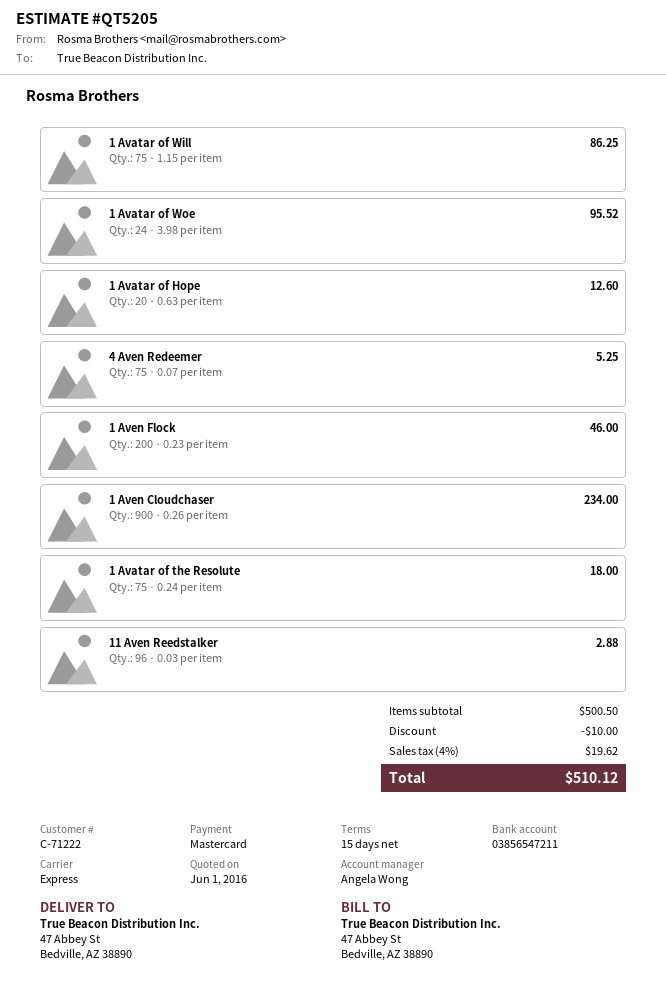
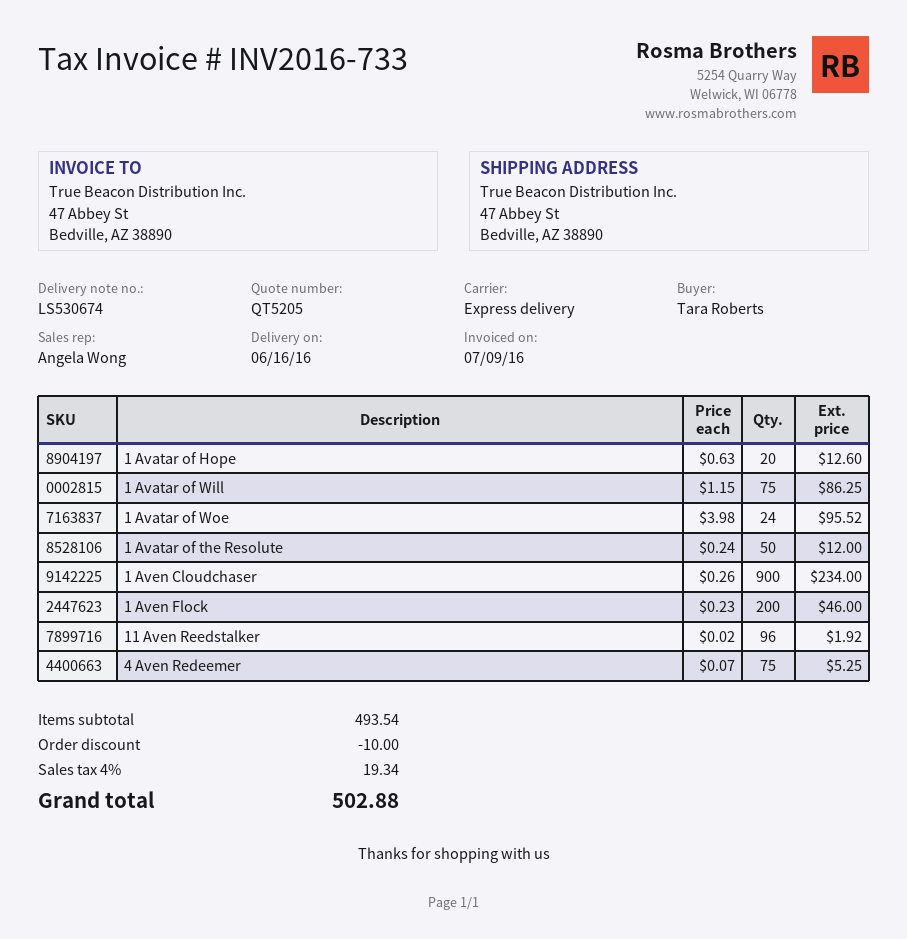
1 Avatar of the Resolute: 75 x 0.24 = 18.00 -> 50 x 0.24 = 12.00
11 Aven Reedstalker: 96 x 0.03 = 2.88 -> 96 x 0.02 = 1.92
subtotal: 500.50 -> 493.54
tax: 4% = 19.62 -> 4% = 19.34
total: 510.12 -> 502.88

